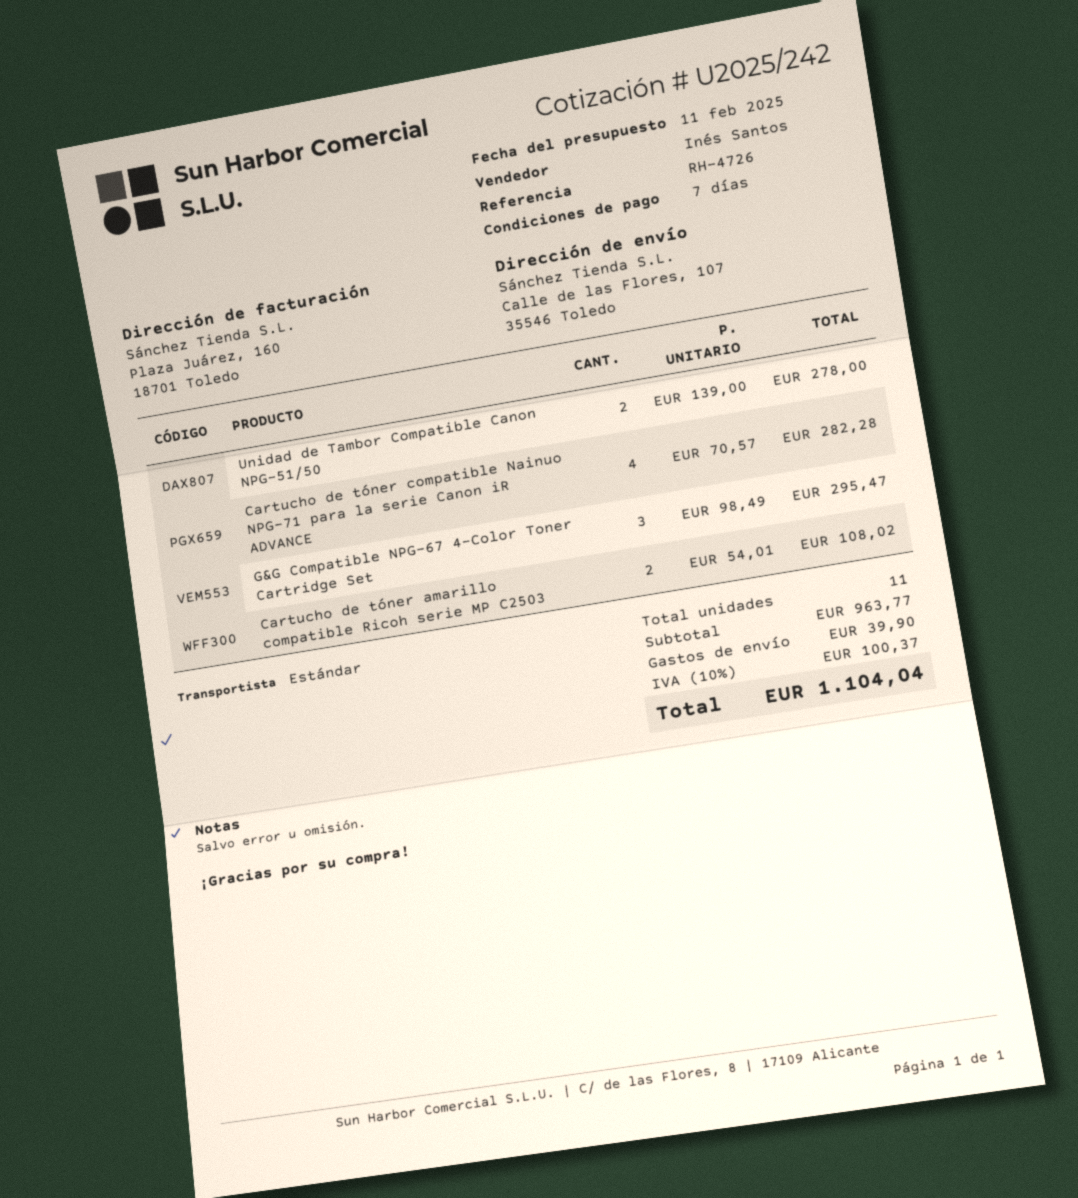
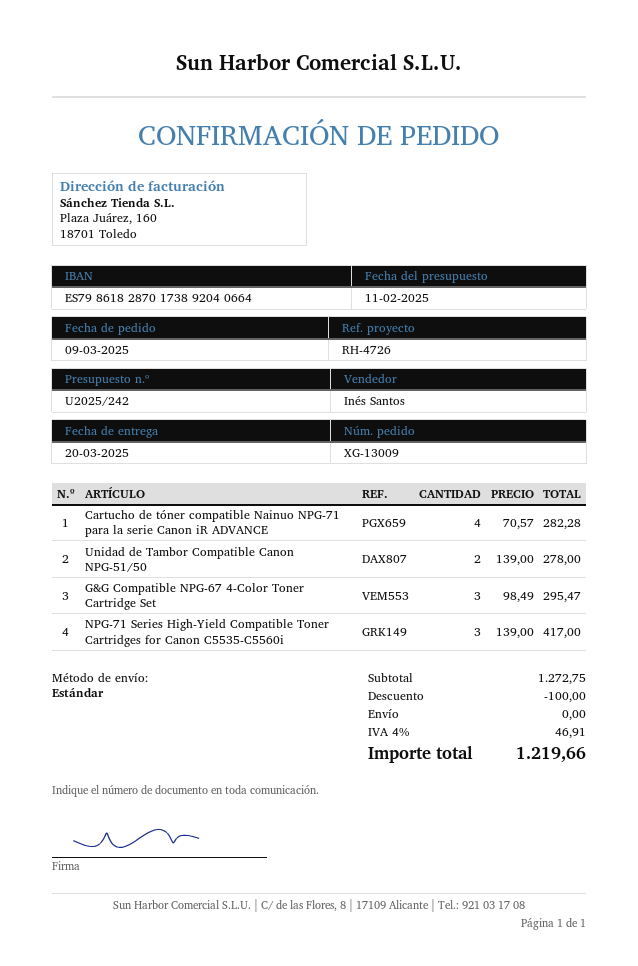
Cartucho de tóner amarillo compatible Ricoh serie MP C2503: 2 x 54.01 = 108.02 -> none
NPG-71 Series High-Yield Compatible Toner Cartridges for Canon C5535-C5560i: none -> 3 x 139.00 = 417.00
subtotal: 963.77 -> 1272.75
discount: none -> 100.00
shipping: 39.90 -> 0.00
tax: 10% = 100.37 -> 4% = 46.91
total: 1104.04 -> 1219.66

